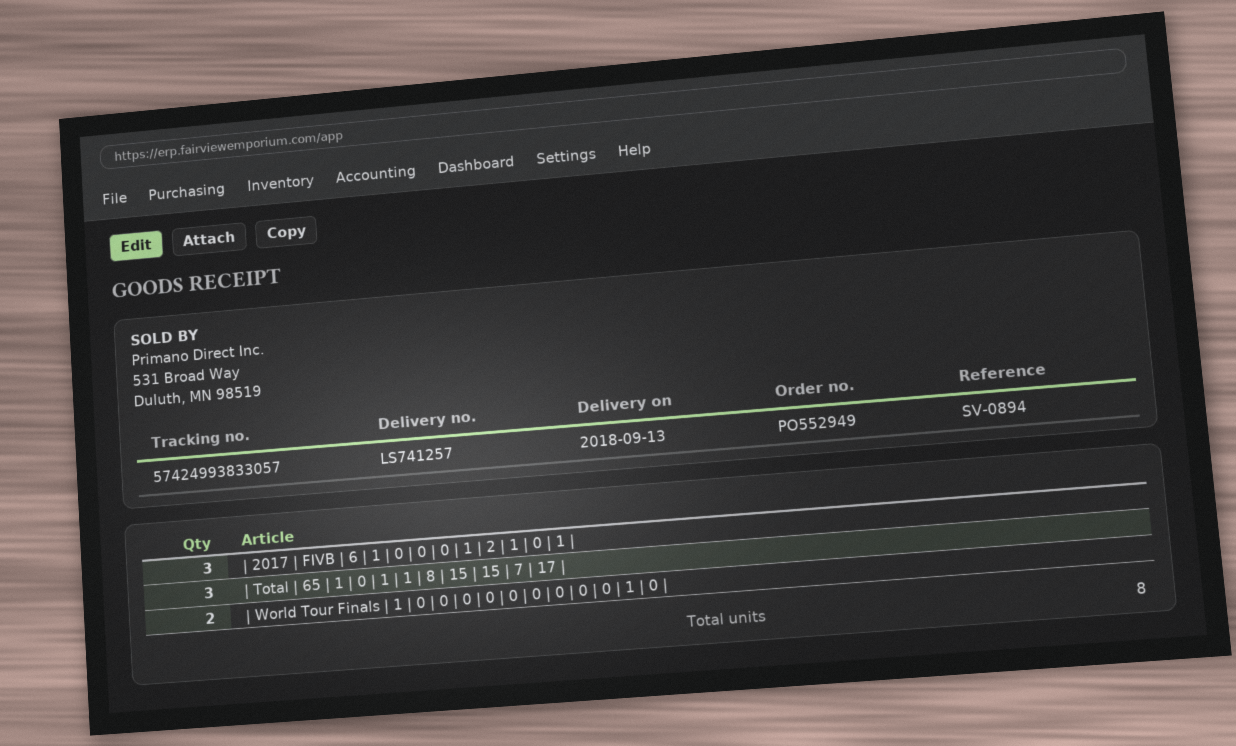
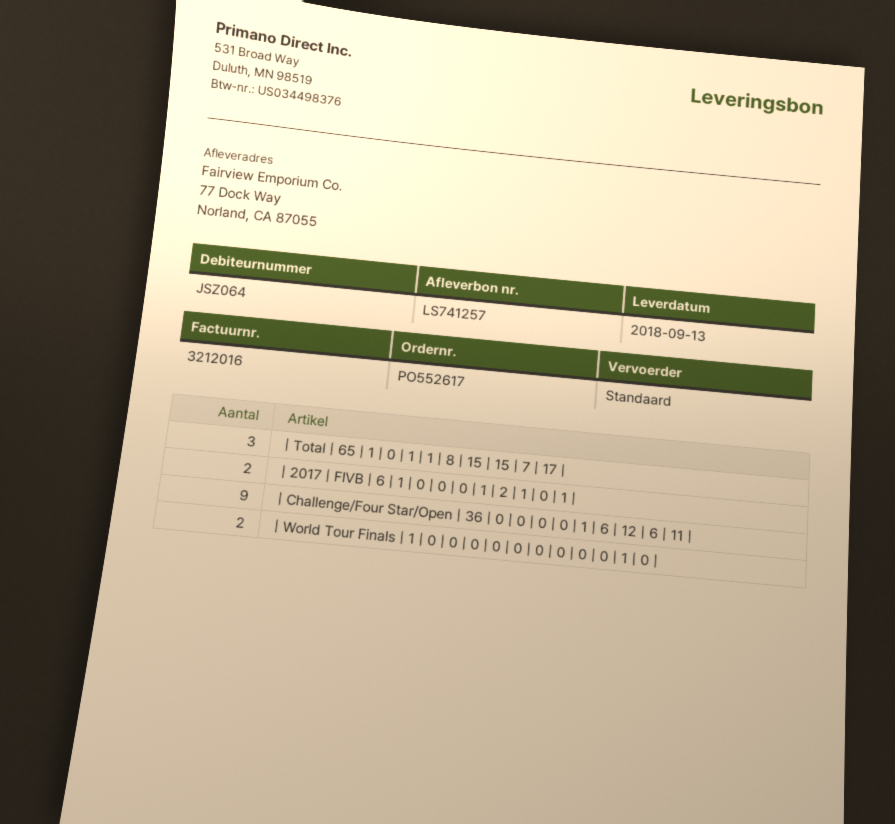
order number: PO552949 -> PO552617
| 2017 | FIVB | 6 | 1 | 0 | 0 | 0 | 1 | 2 | 1 | 0 | 1 |: 3 -> 2
| Challenge/Four Star/Open | 36 | 0 | 0 | 0 | 0 | 1 | 6 | 12 | 6 | 11 |: none -> 9

